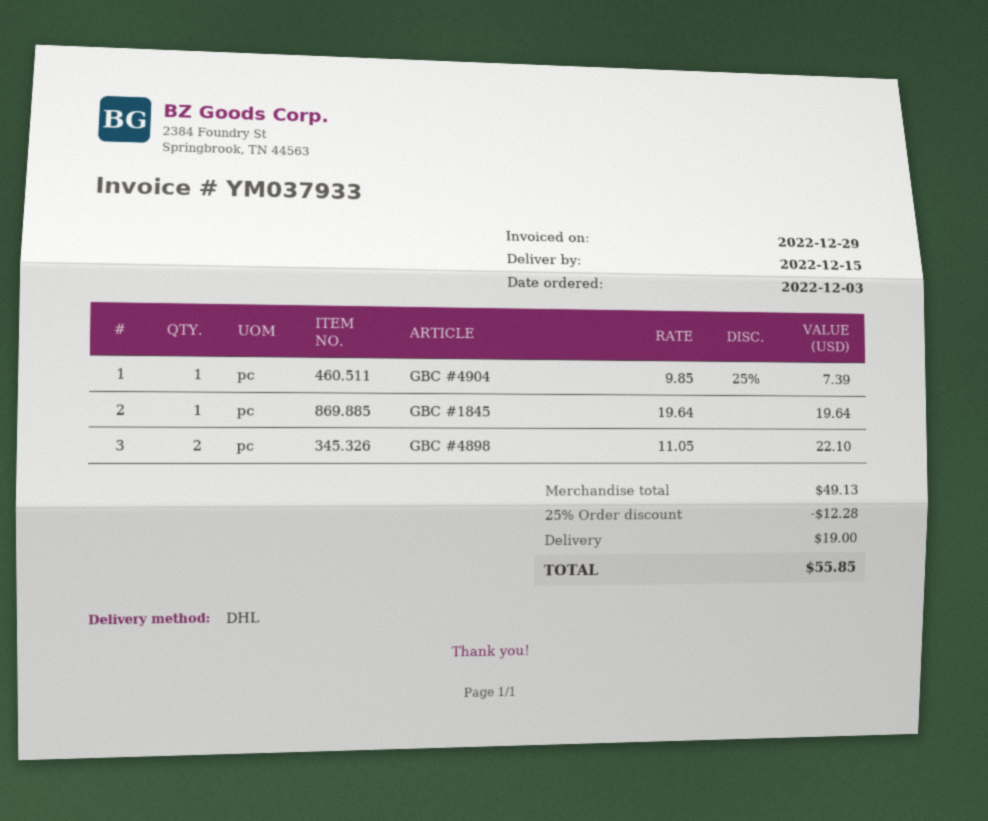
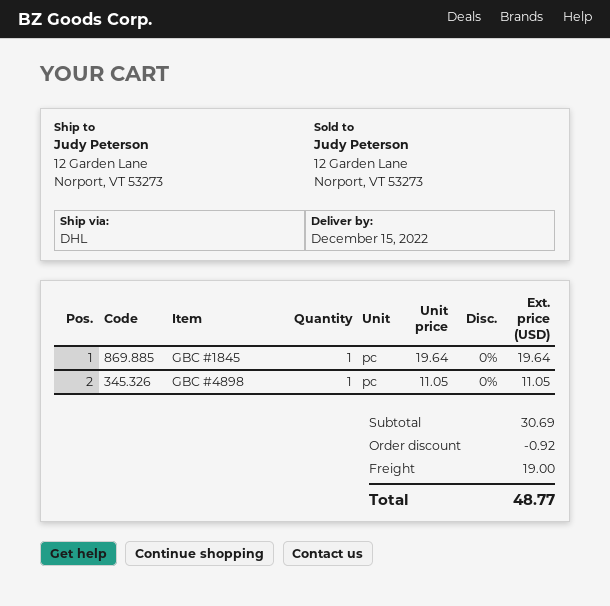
GBC #4904: 1 x 9.85 - 25% = 7.39 -> none
GBC #4898: 2 x 11.05 = 22.10 -> 1 x 11.05 = 11.05
subtotal: 49.13 -> 30.69
discount: 12.28 -> 0.92
total: 55.85 -> 48.77

